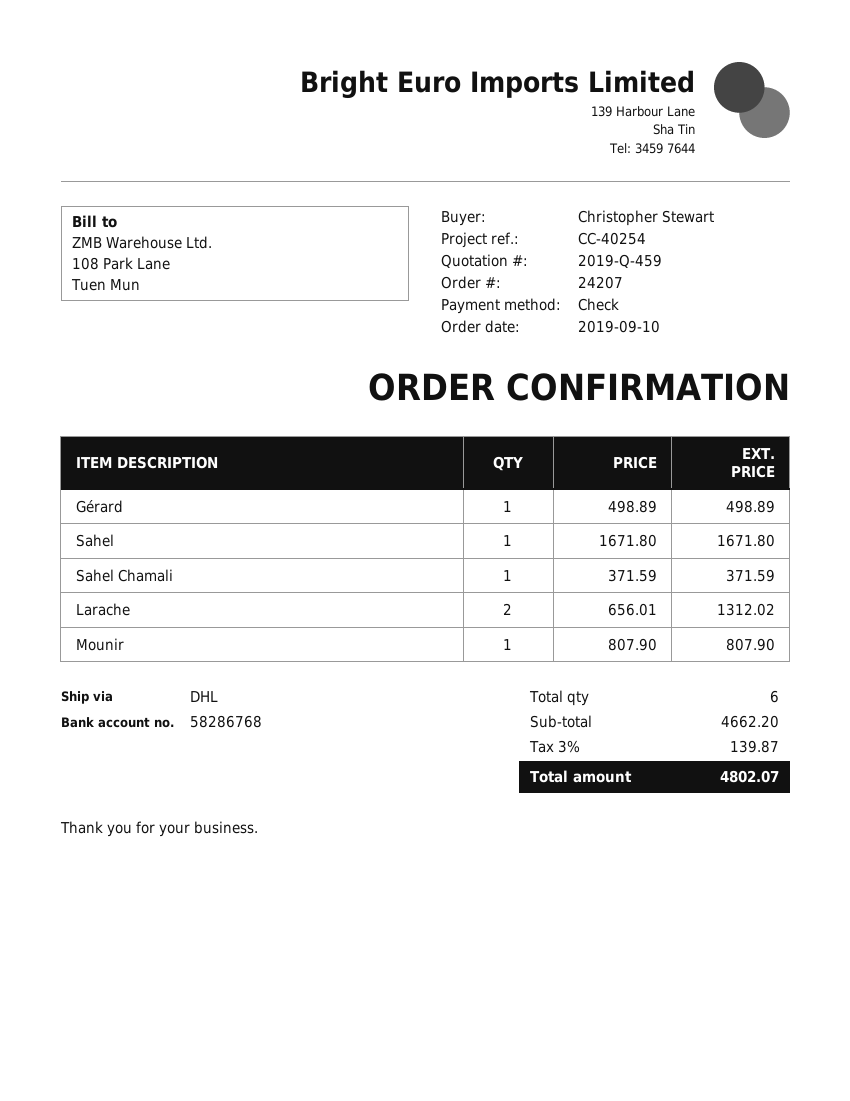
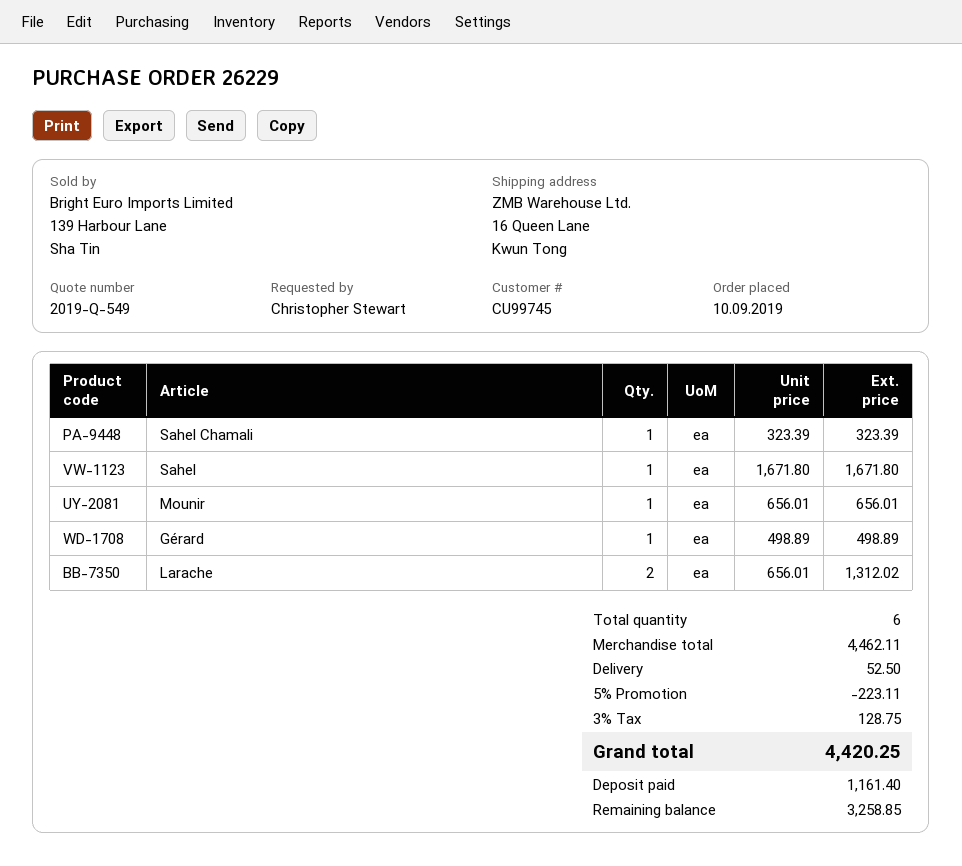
quote number: 2019-Q-459 -> 2019-Q-549
order number: 24207 -> 26229
Sahel Chamali: 1 x 371.59 = 371.59 -> 1 x 323.39 = 323.39
Mounir: 1 x 807.90 = 807.90 -> 1 x 656.01 = 656.01
subtotal: 4662.20 -> 4462.11
discount: none -> 5% = 223.11
shipping: none -> 52.50
tax: 3% = 139.87 -> 3% = 128.75
total: 4802.07 -> 4420.25

